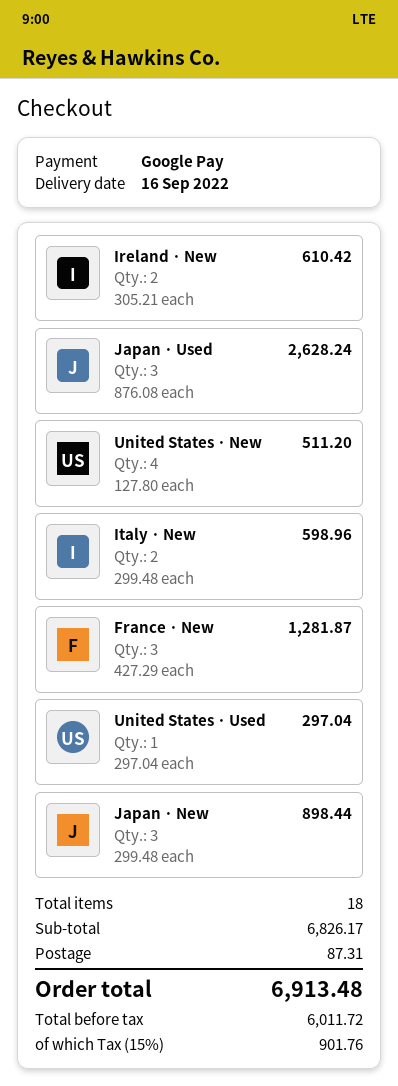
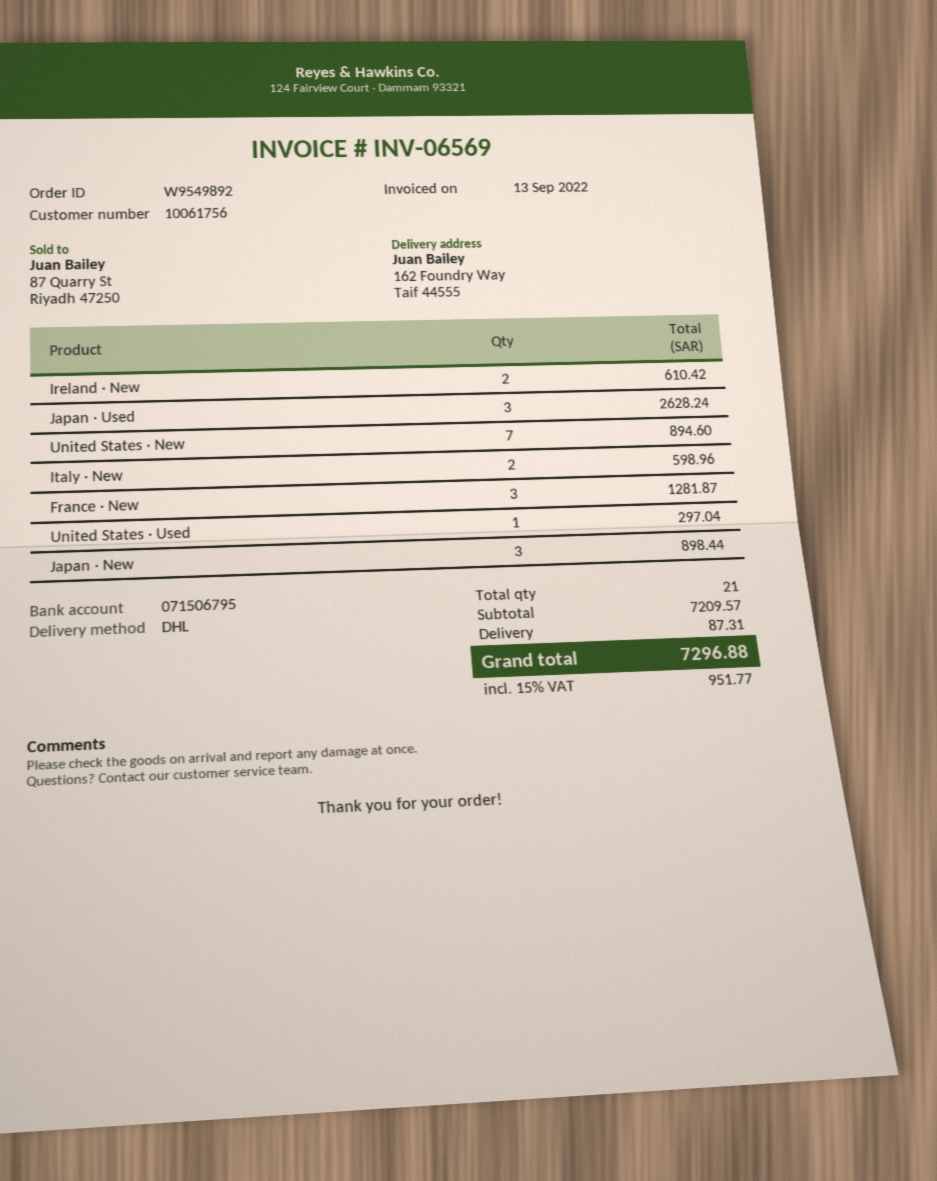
United States · New: 4 for 511.20 -> 7 for 894.60
total quantity: 18 -> 21
subtotal: 6826.17 -> 7209.57
tax: 15% = 901.76 -> 15% = 951.77
total: 6913.48 -> 7296.88

